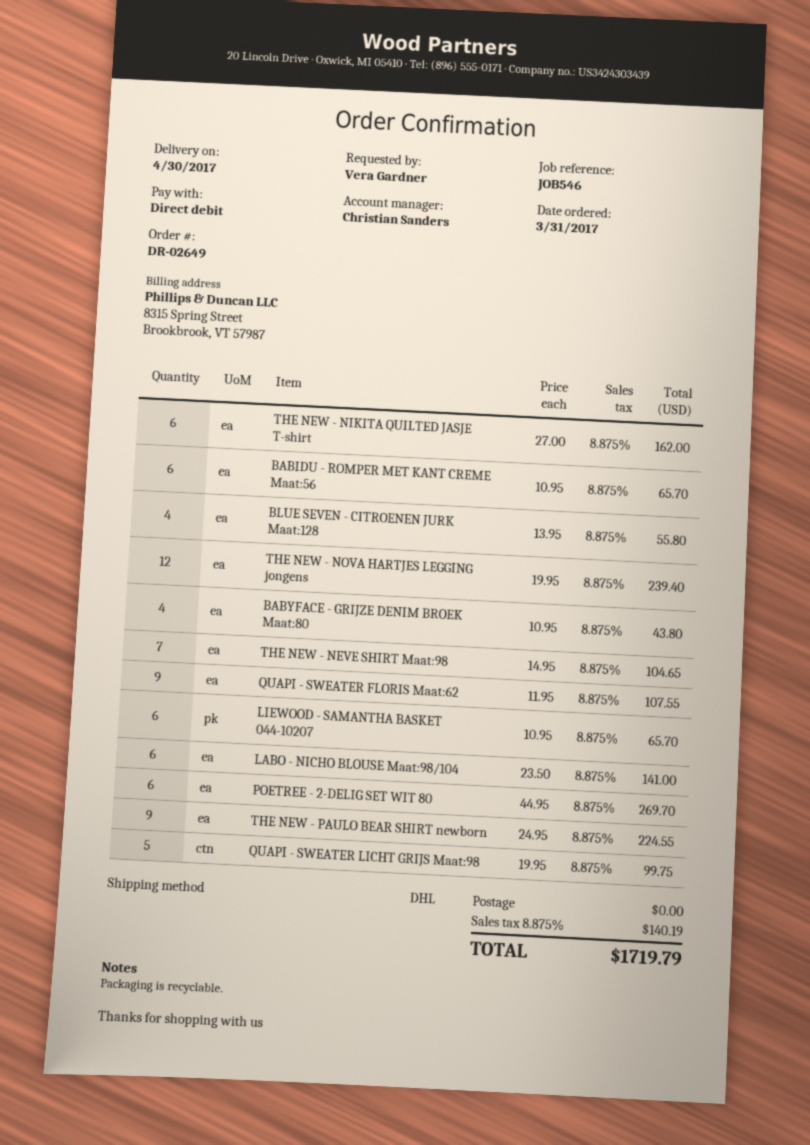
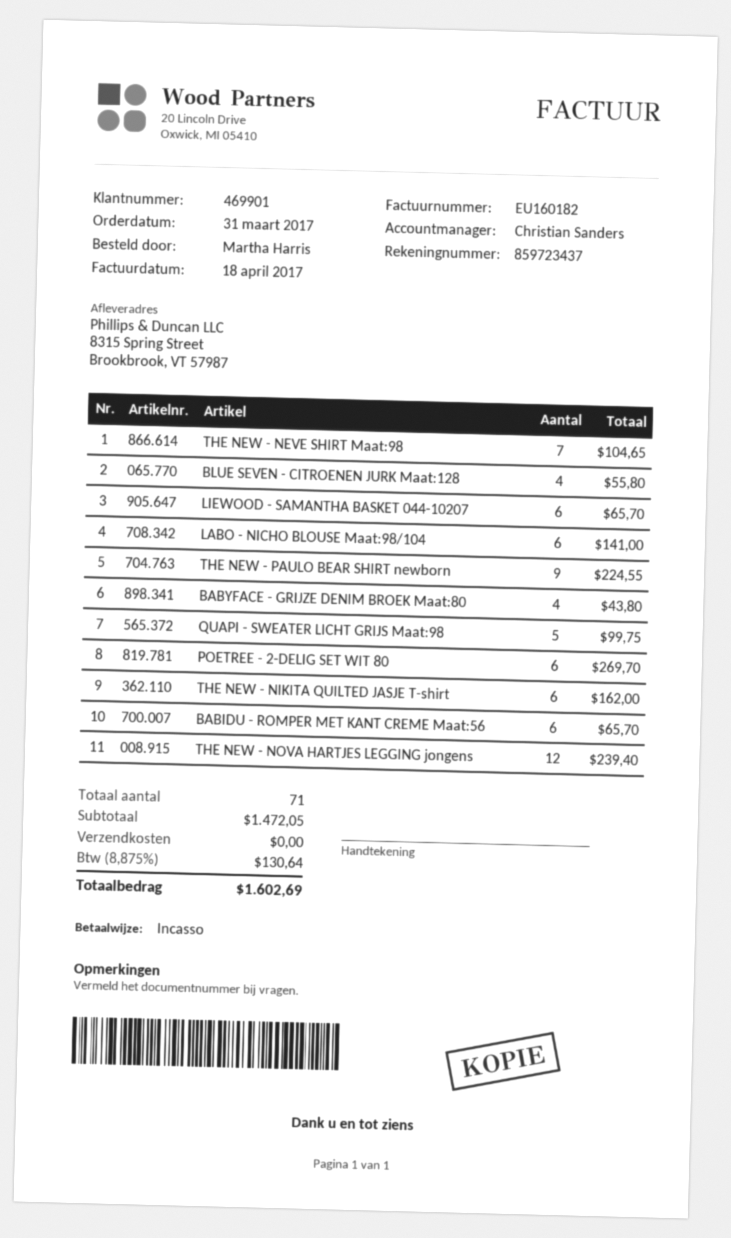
ordered by: Vera Gardner -> Martha Harris
QUAPI - SWEATER FLORIS Maat:62: 9 for 107.55 -> none
tax: 8.875% = 140.19 -> 8.875% = 130.64
total: 1719.79 -> 1602.69

